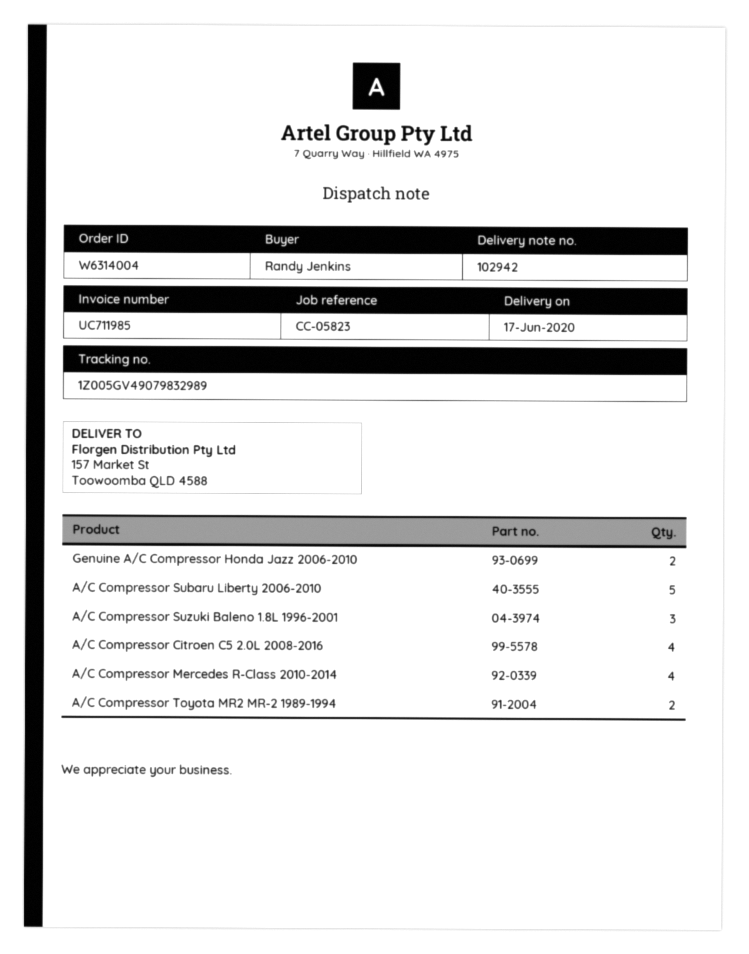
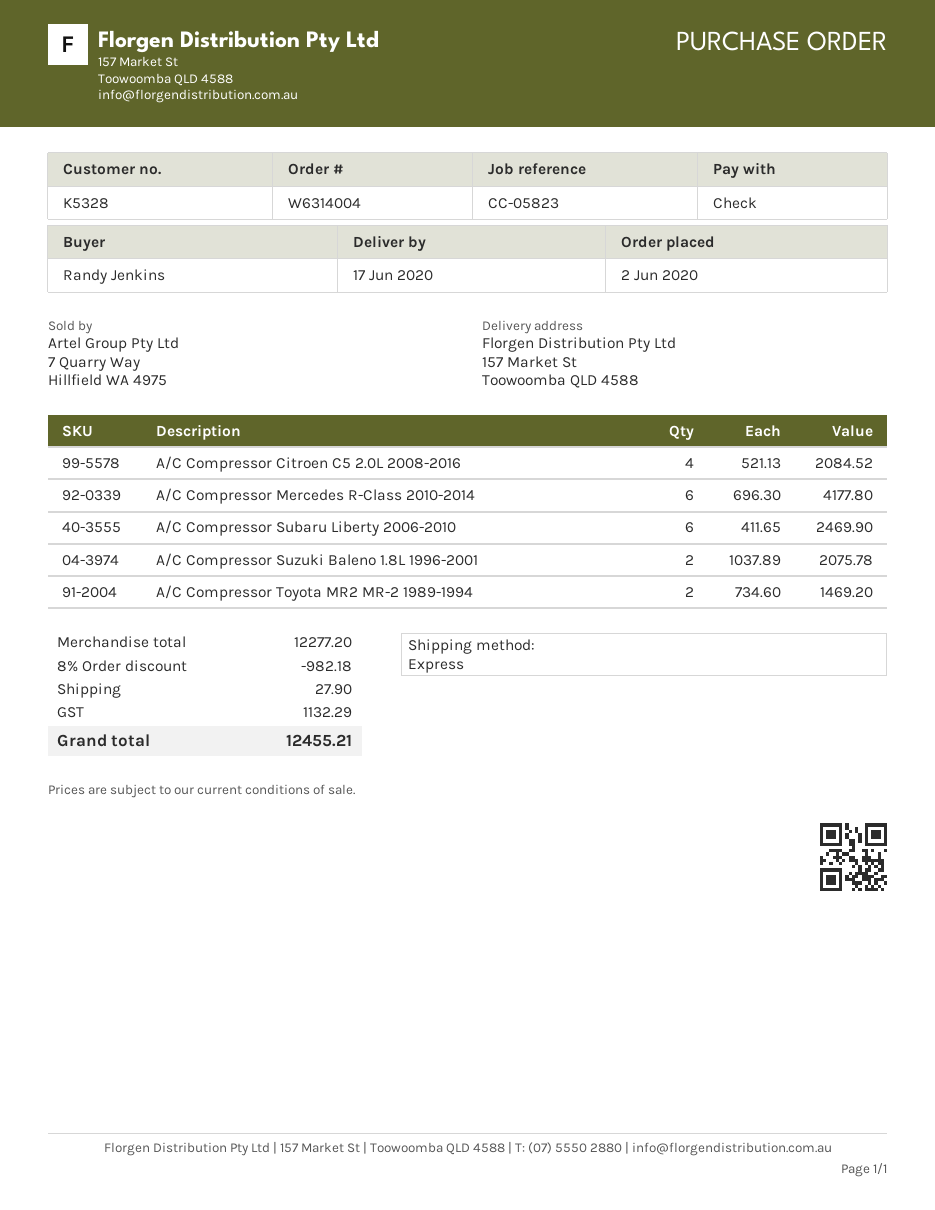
Genuine A/C Compressor Honda Jazz 2006-2010: 2 -> none
A/C Compressor Subaru Liberty 2006-2010: 5 -> 6
A/C Compressor Suzuki Baleno 1.8L 1996-2001: 3 -> 2
A/C Compressor Mercedes R-Class 2010-2014: 4 -> 6

